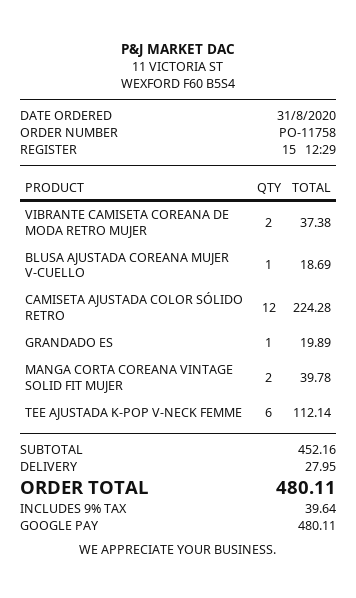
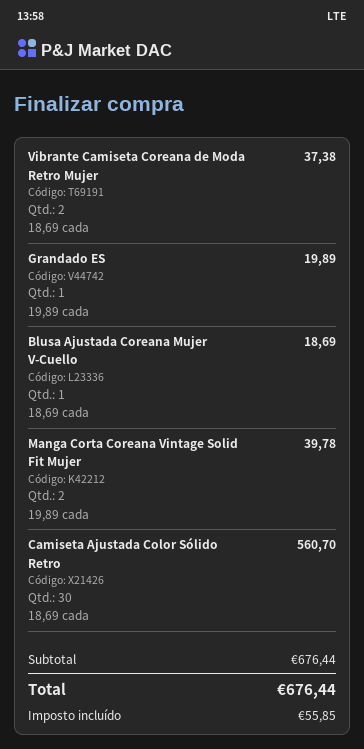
CAMISETA AJUSTADA COLOR SÓLIDO RETRO: 12 for 224.28 -> 30 for 560.70
TEE AJUSTADA K-POP V‑NECK FEMME: 6 for 112.14 -> none
subtotal: 452.16 -> 676.44
shipping: 27.95 -> none
tax: 39.64 -> 55.85
total: 480.11 -> 676.44

